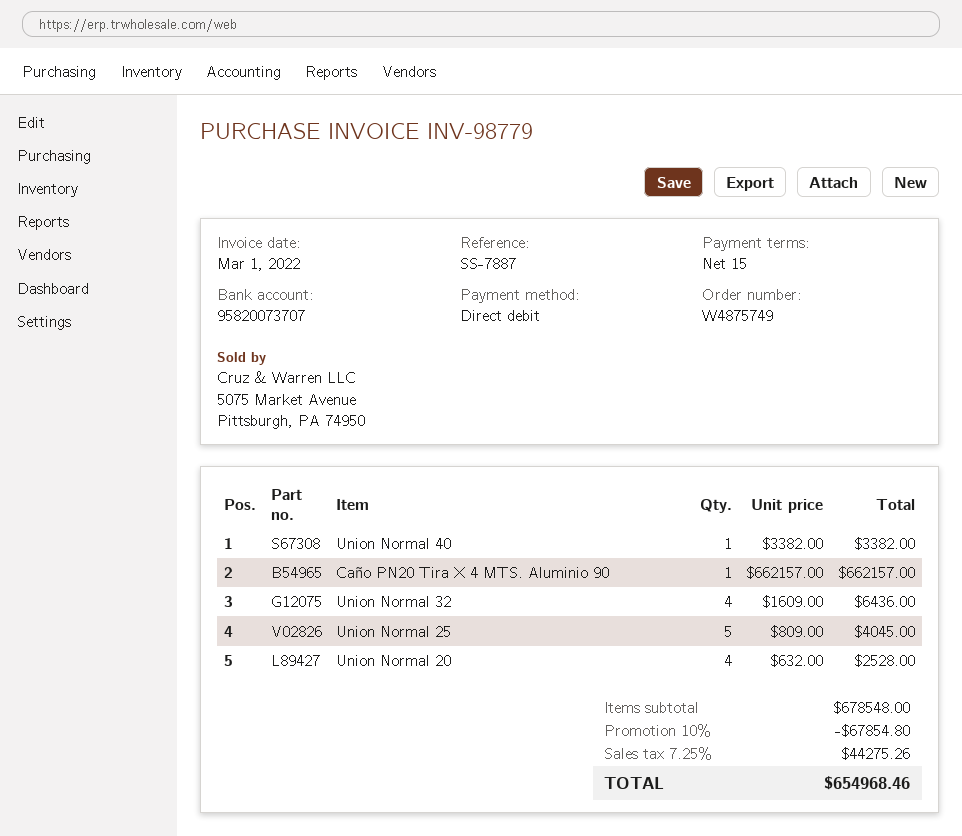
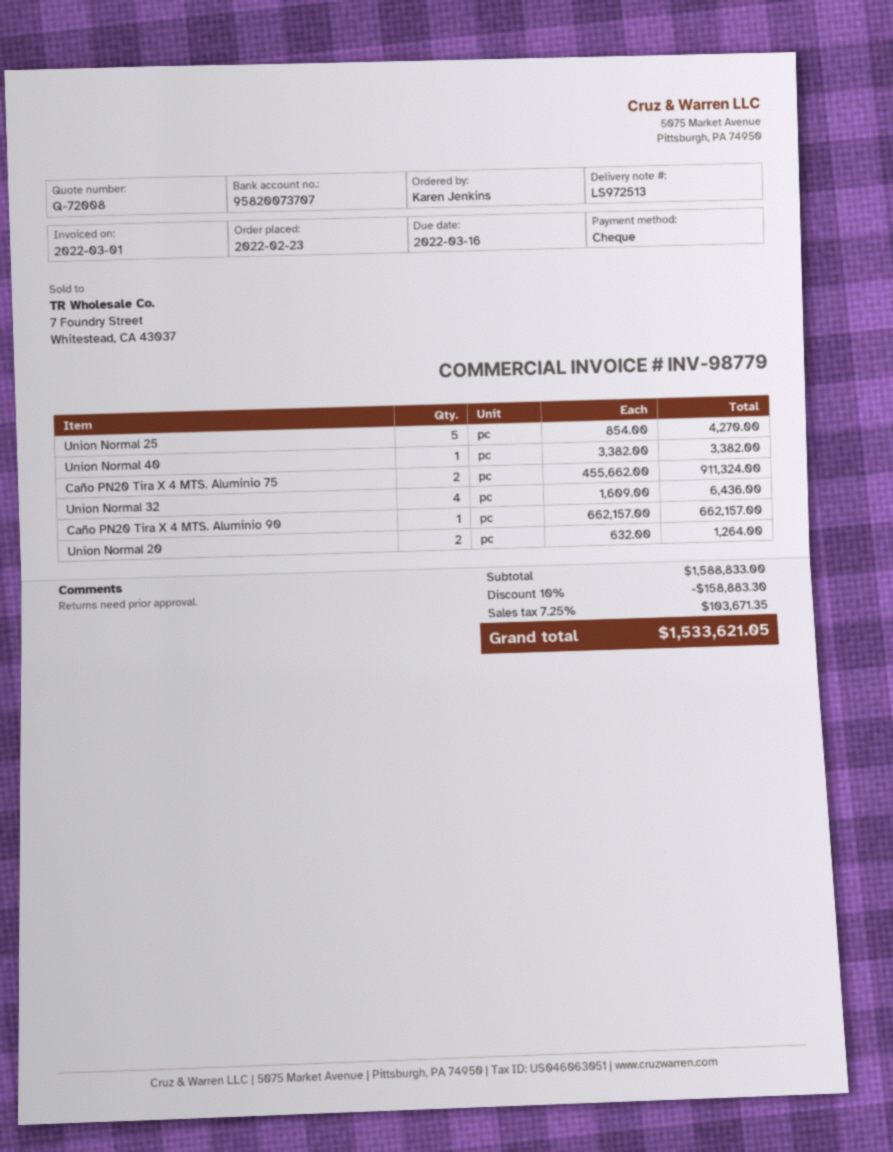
payment method: direct debit -> cheque
Union Normal 25: 5 x 809.00 = 4045.00 -> 5 x 854.00 = 4270.00
Union Normal 20: 4 x 632.00 = 2528.00 -> 2 x 632.00 = 1264.00
Caño PN20 Tira X 4 MTS. Aluminio 75: none -> 2 x 455662.00 = 911324.00
subtotal: 678548.00 -> 1588833.00
discount: 10% = 67854.80 -> 10% = 158883.30
tax: 7.25% = 44275.26 -> 7.25% = 103671.35
total: 654968.46 -> 1533621.05

